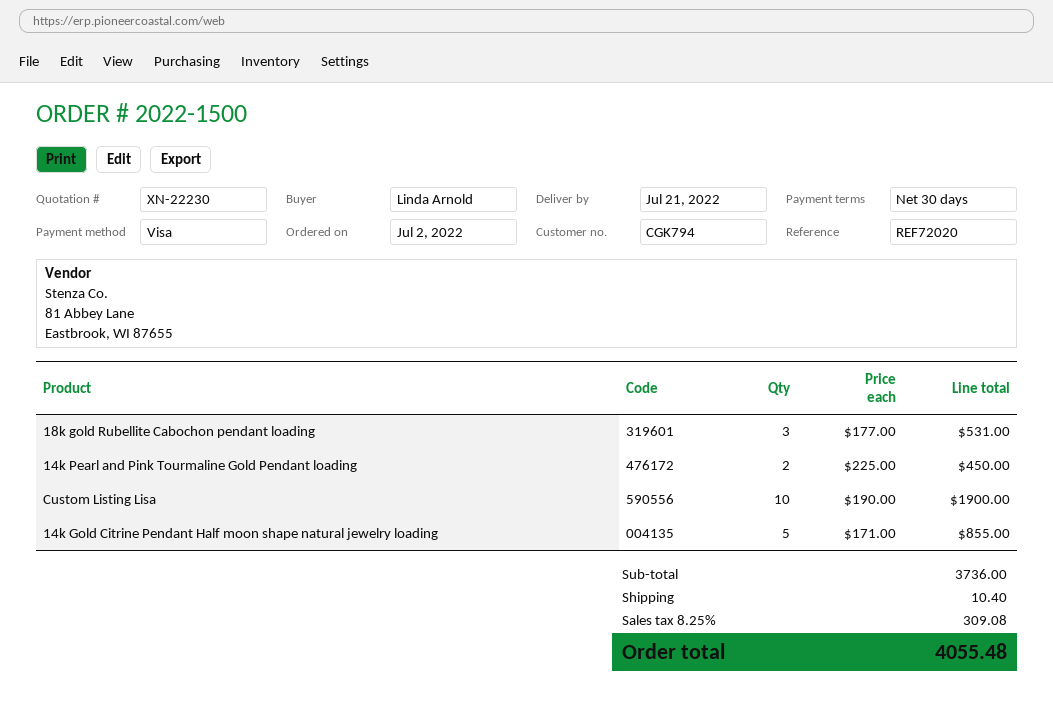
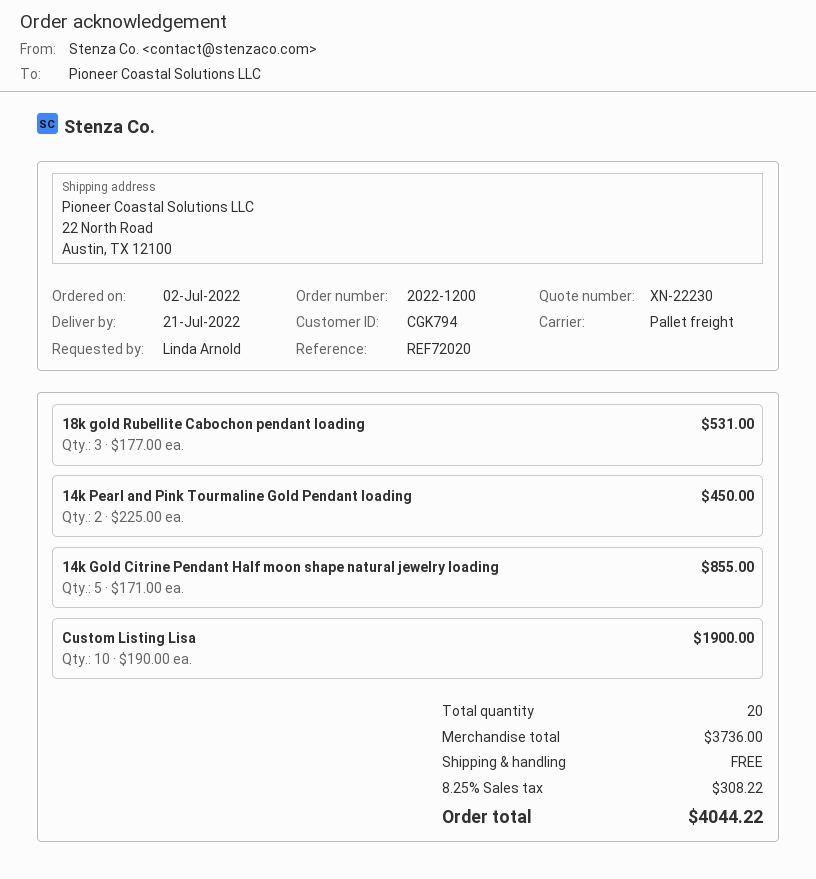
order number: 2022-1500 -> 2022-1200
shipping: 10.40 -> 0.00
tax: 8.25% = 309.08 -> 8.25% = 308.22
total: 4055.48 -> 4044.22

